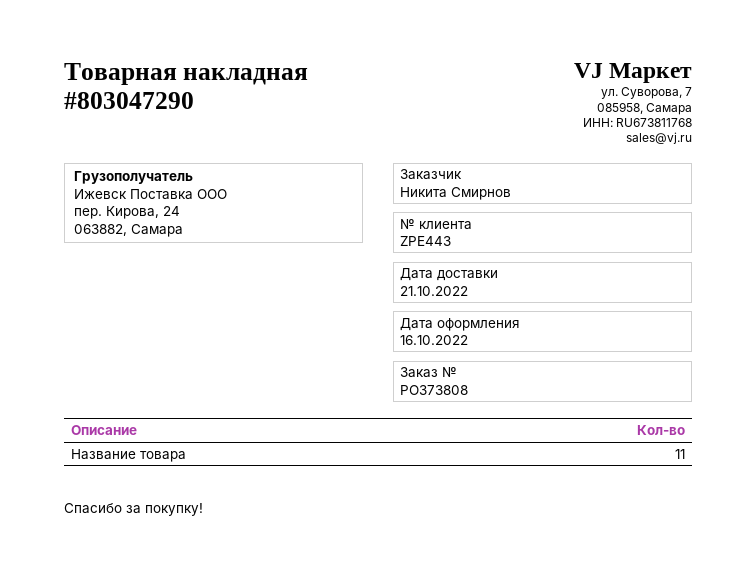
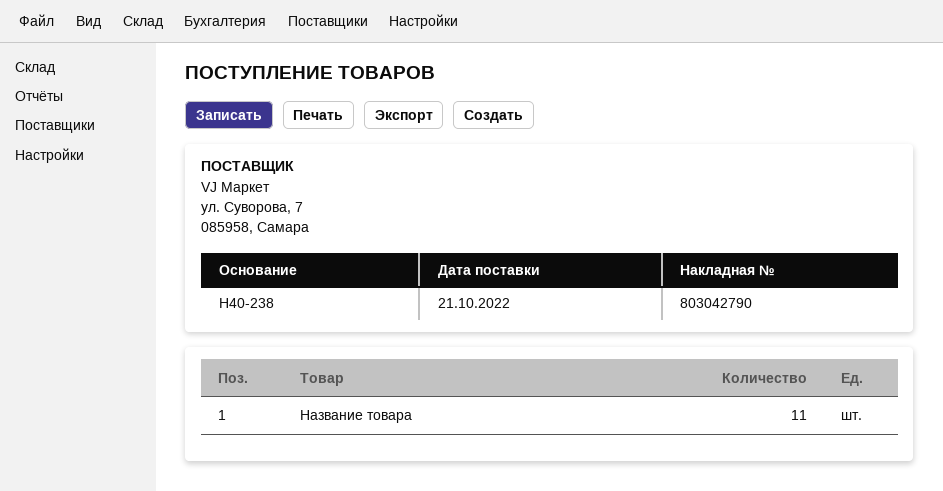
delivery note number: 803047290 -> 803042790

